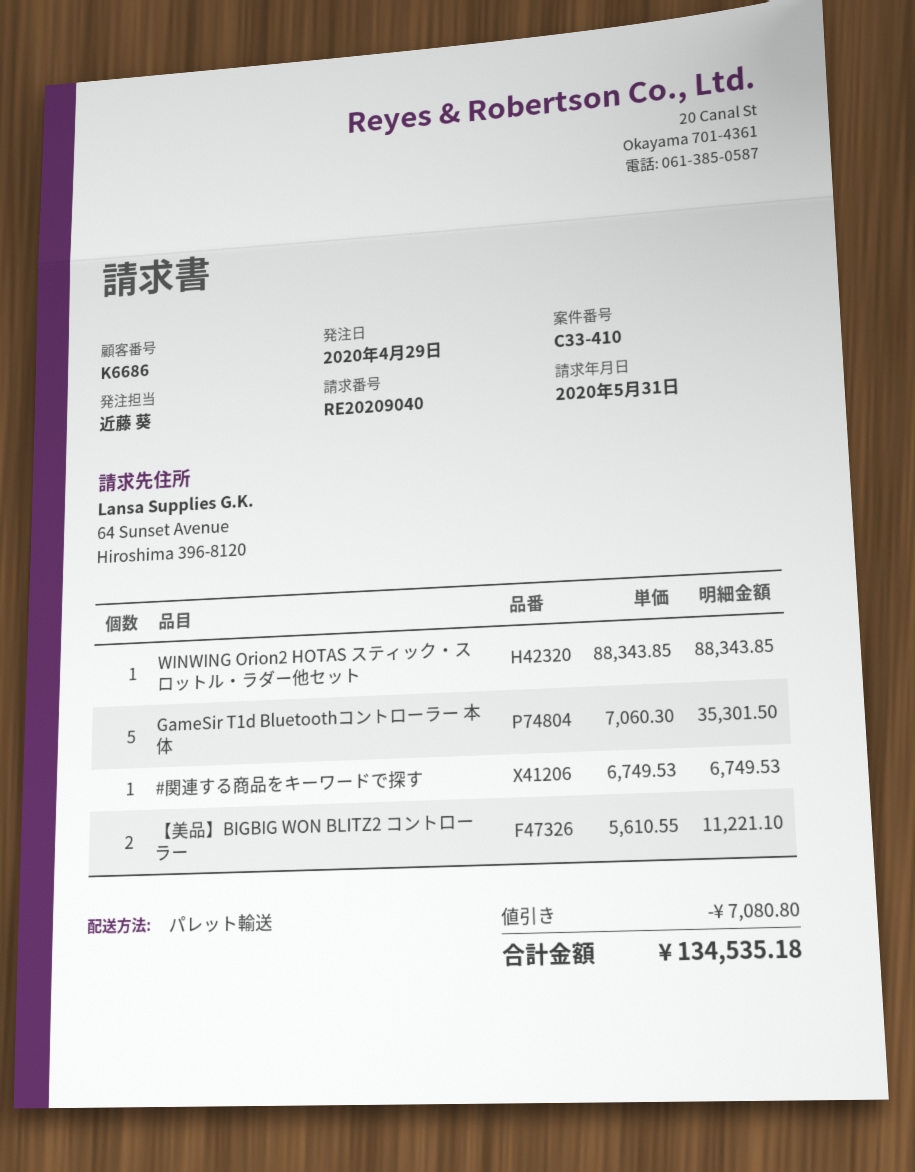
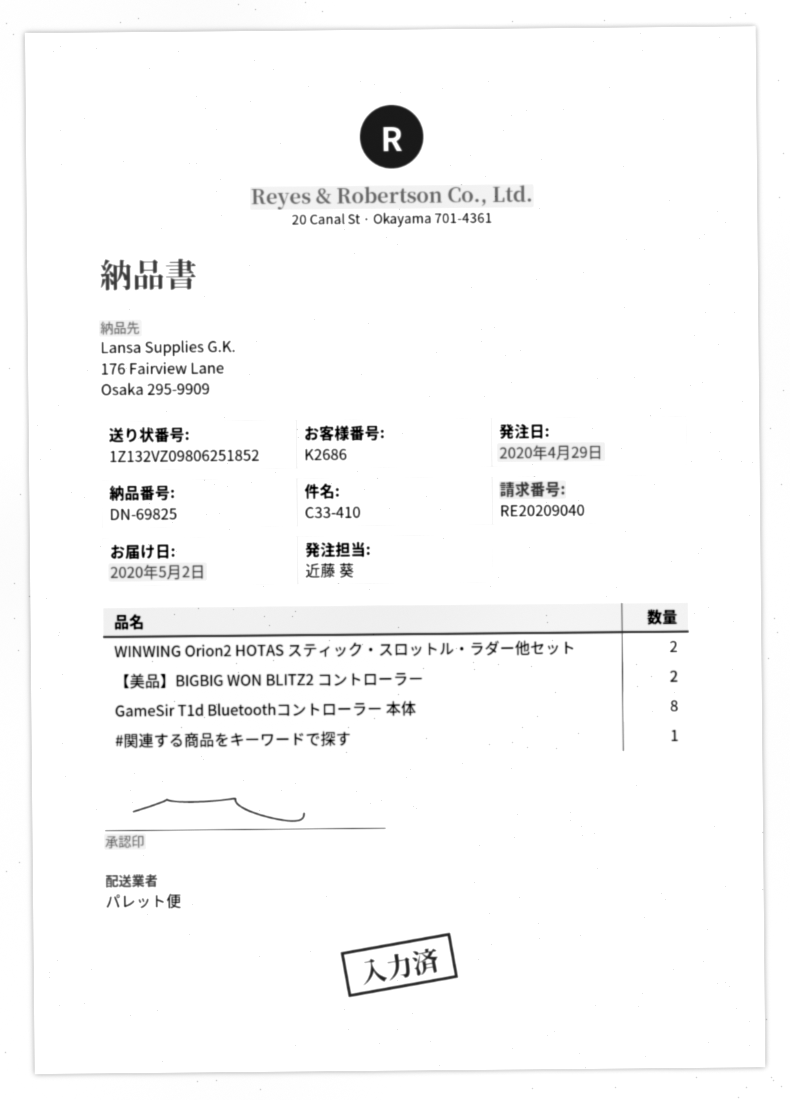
customer number: K6686 -> K2686
WINWING Orion2 HOTAS スティック・スロットル・ラダー他セット: 1 -> 2
GameSir T1d Bluetoothコントローラー 本体: 5 -> 8

